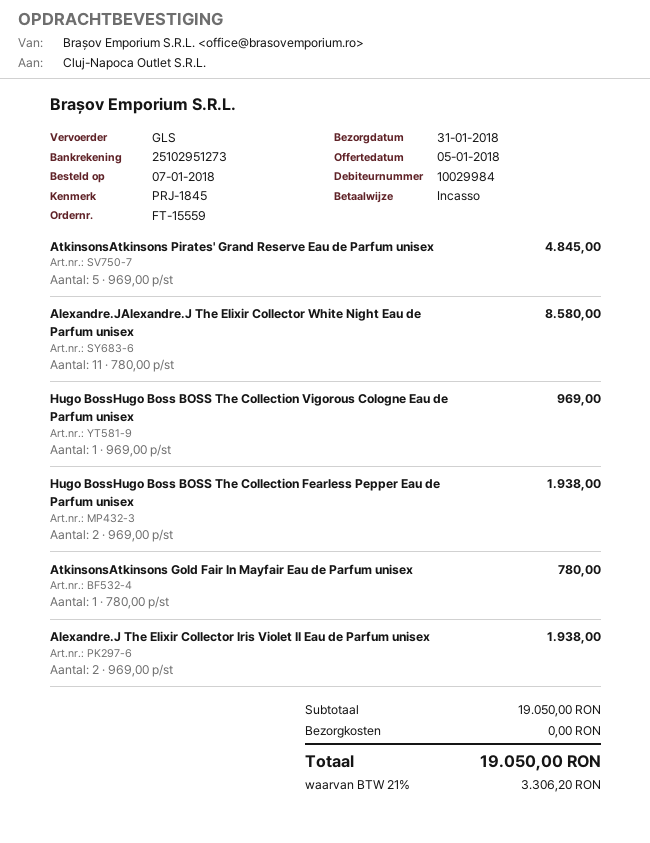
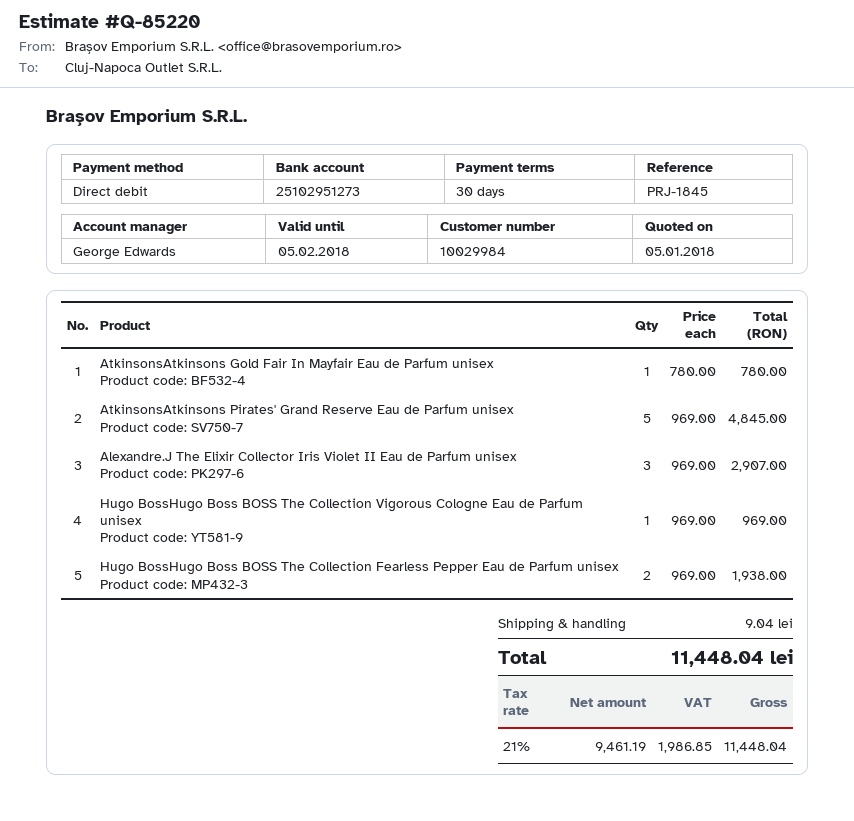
Alexandre.JAlexandre.J The Elixir Collector White Night Eau de Parfum unisex: 11 x 780.00 = 8580.00 -> none
Alexandre.J The Elixir Collector Iris Violet II Eau de Parfum unisex: 2 x 969.00 = 1938.00 -> 3 x 969.00 = 2907.00
shipping: 0.00 -> 9.04
tax: 21% = 3306.20 -> 21% = 1986.85
total: 19050.00 -> 11448.04

